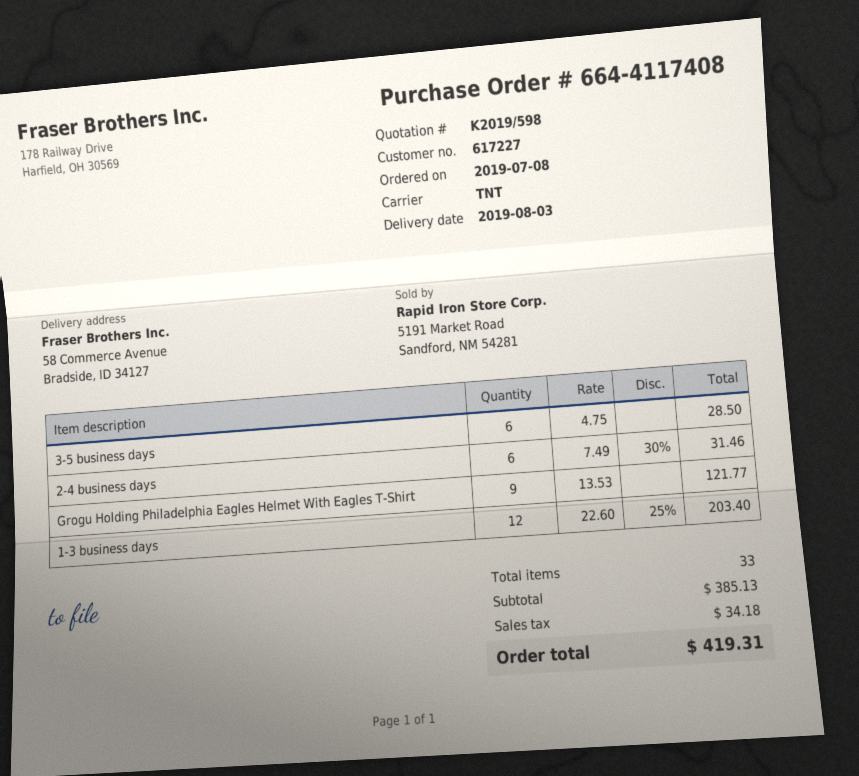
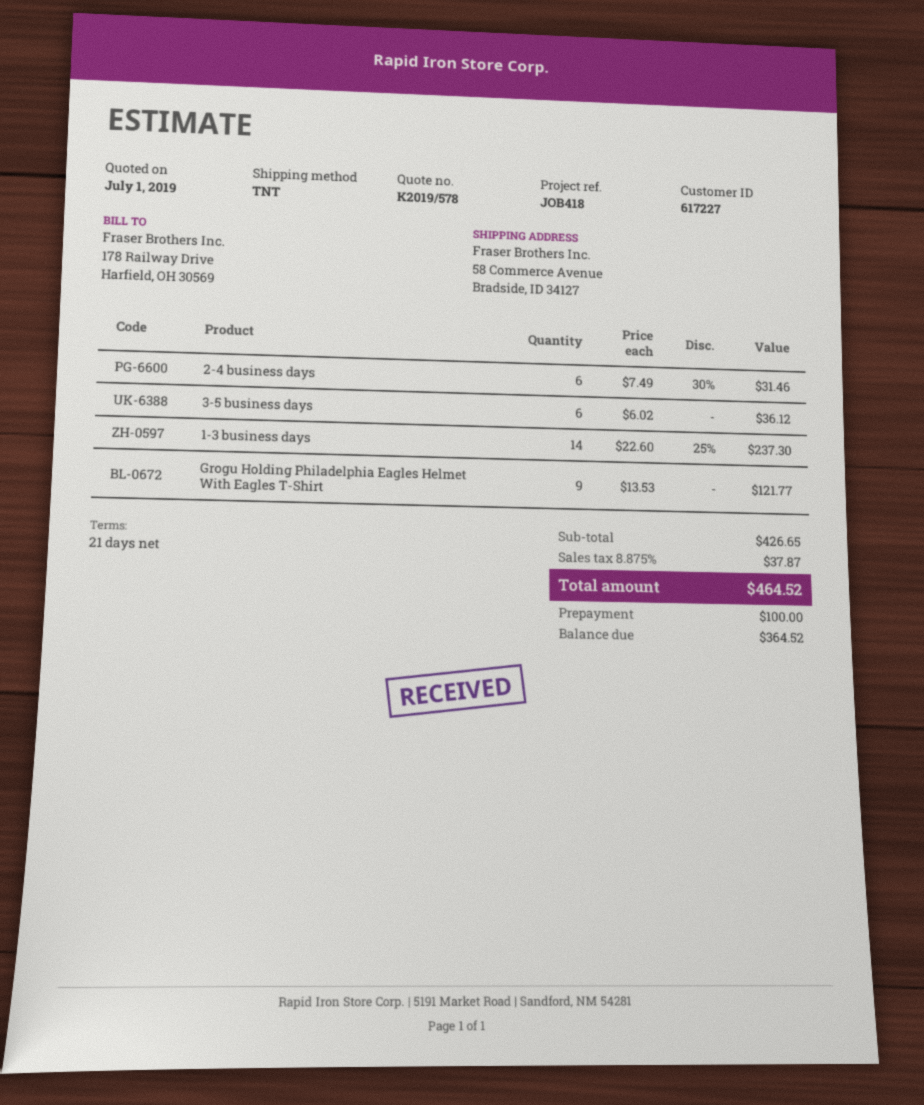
quote number: K2019/598 -> K2019/578
3-5 business days: 6 x 4.75 = 28.50 -> 6 x 6.02 = 36.12
1-3 business days: 12 x 22.60 - 25% = 203.40 -> 14 x 22.60 - 25% = 237.30
subtotal: 385.13 -> 426.65
tax: 34.18 -> 37.87
total: 419.31 -> 464.52

